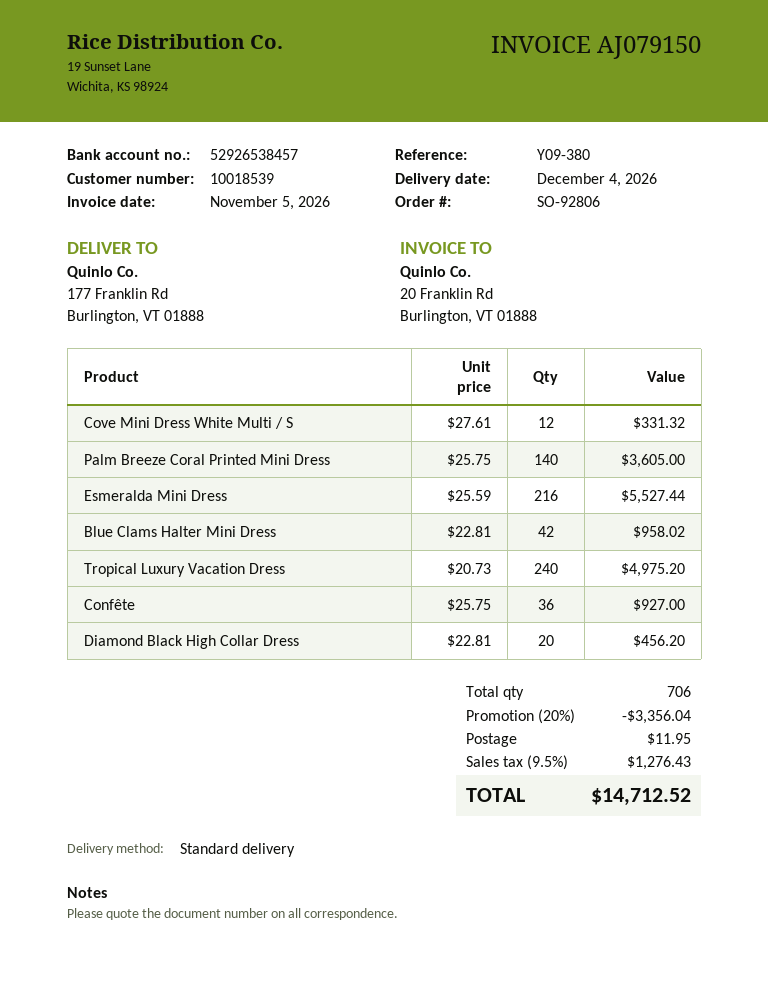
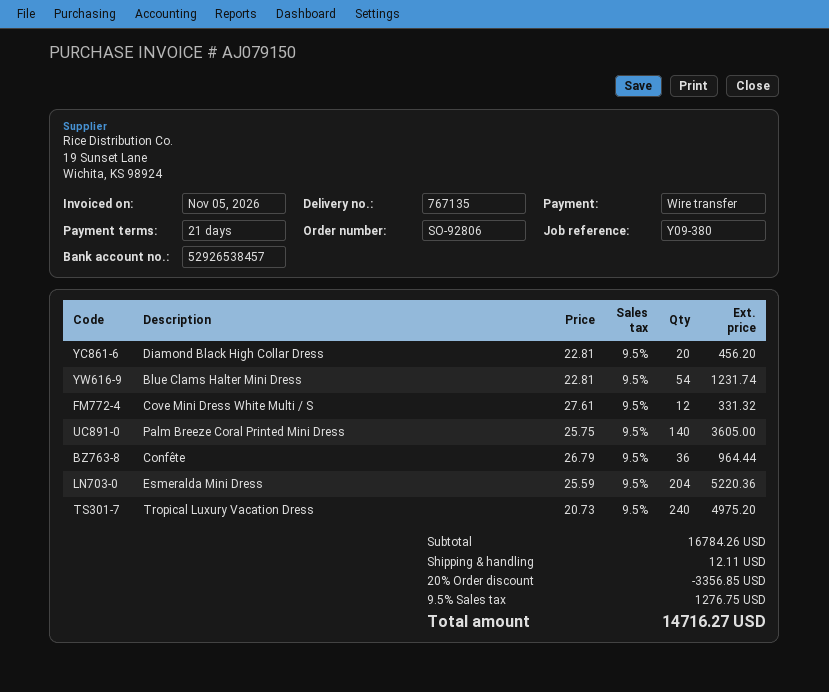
Esmeralda Mini Dress: 216 x 25.59 = 5527.44 -> 204 x 25.59 = 5220.36
Blue Clams Halter Mini Dress: 42 x 22.81 = 958.02 -> 54 x 22.81 = 1231.74
Confête: 36 x 25.75 = 927.00 -> 36 x 26.79 = 964.44
discount: 20% = 3356.04 -> 20% = 3356.85
shipping: 11.95 -> 12.11
tax: 9.5% = 1276.43 -> 9.5% = 1276.75
total: 14712.52 -> 14716.27

